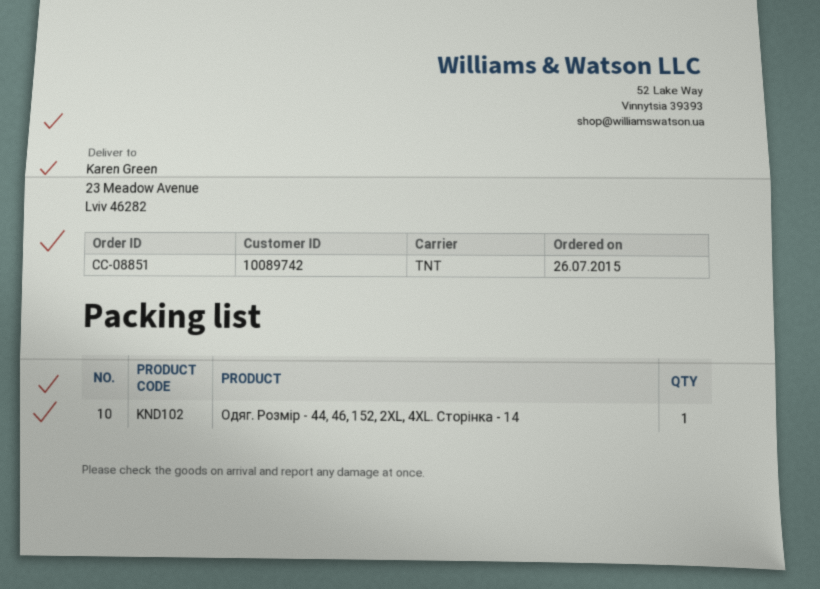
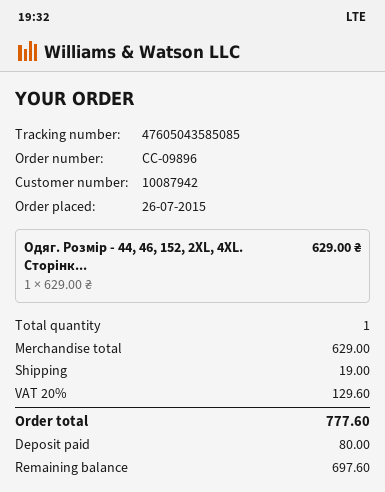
order number: CC-08851 -> CC-09896
customer number: 10089742 -> 10087942

